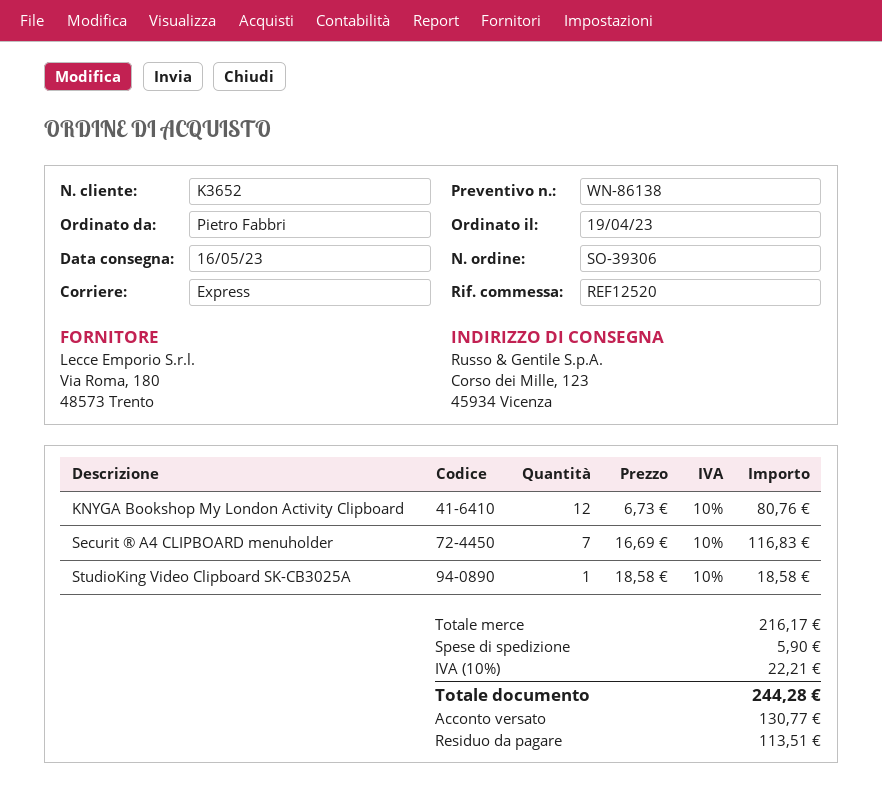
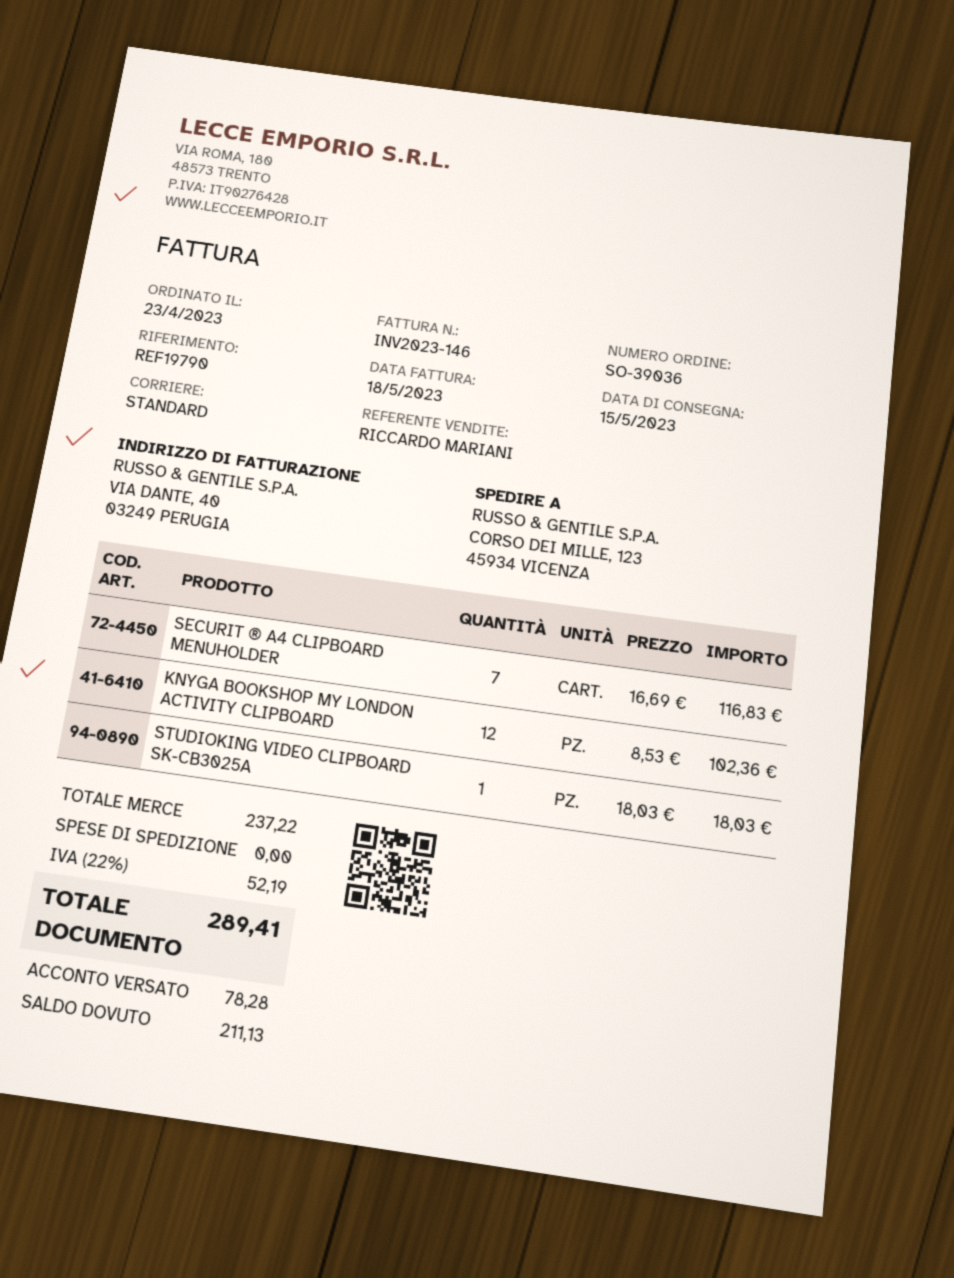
order number: SO-39306 -> SO-39036
order date: 2023-04-19 -> 2023-04-23
delivery date: 2023-05-16 -> 2023-05-15
reference: REF12520 -> REF19790
shipping method: express -> standard
KNYGA Bookshop My London Activity Clipboard: 12 x 6.73 = 80.76 -> 12 x 8.53 = 102.36
StudioKing Video Clipboard SK-CB3025A: 1 x 18.58 = 18.58 -> 1 x 18.03 = 18.03
subtotal: 216.17 -> 237.22
shipping: 5.90 -> 0.00
tax: 10% = 22.21 -> 22% = 52.19
total: 244.28 -> 289.41
deposit: 130.77 -> 78.28
balance: 113.51 -> 211.13

